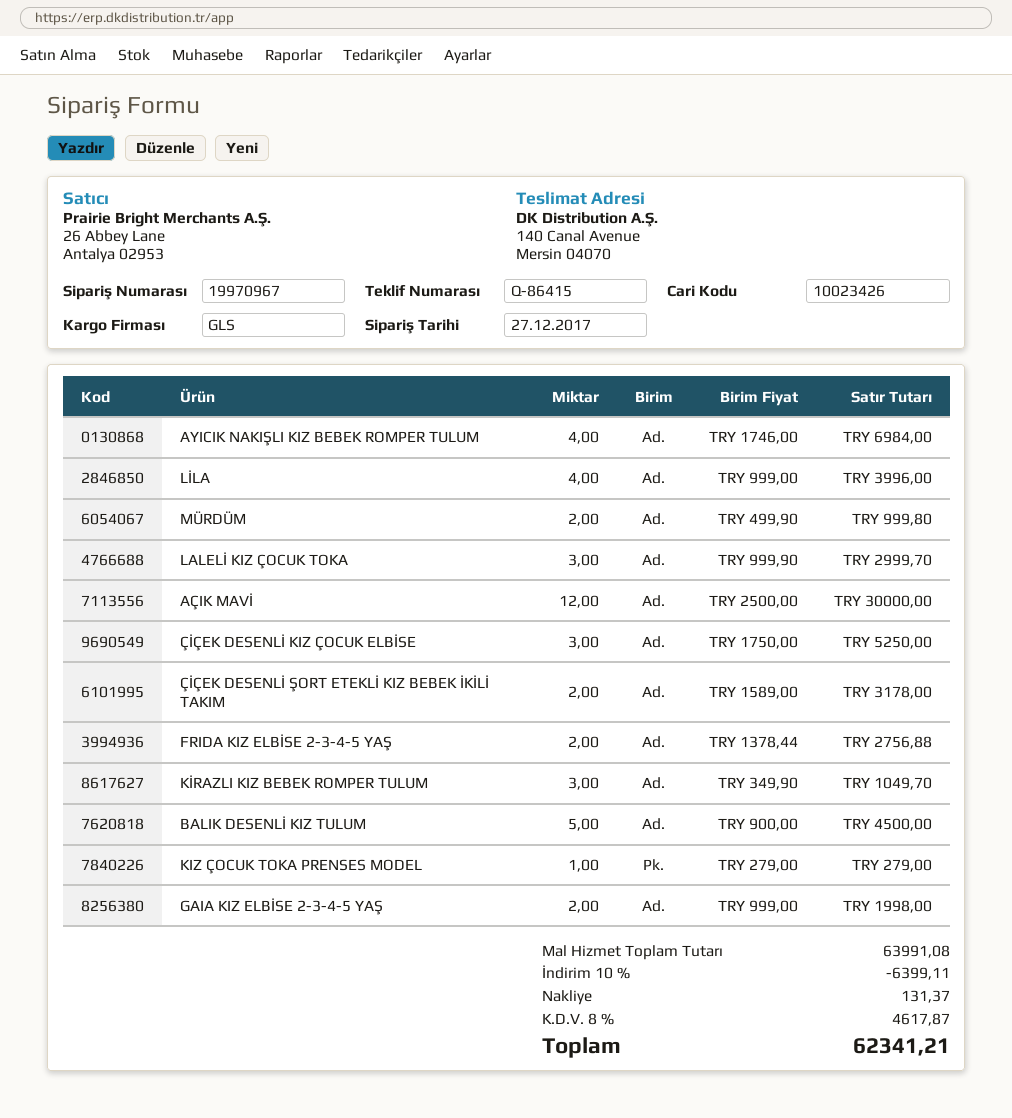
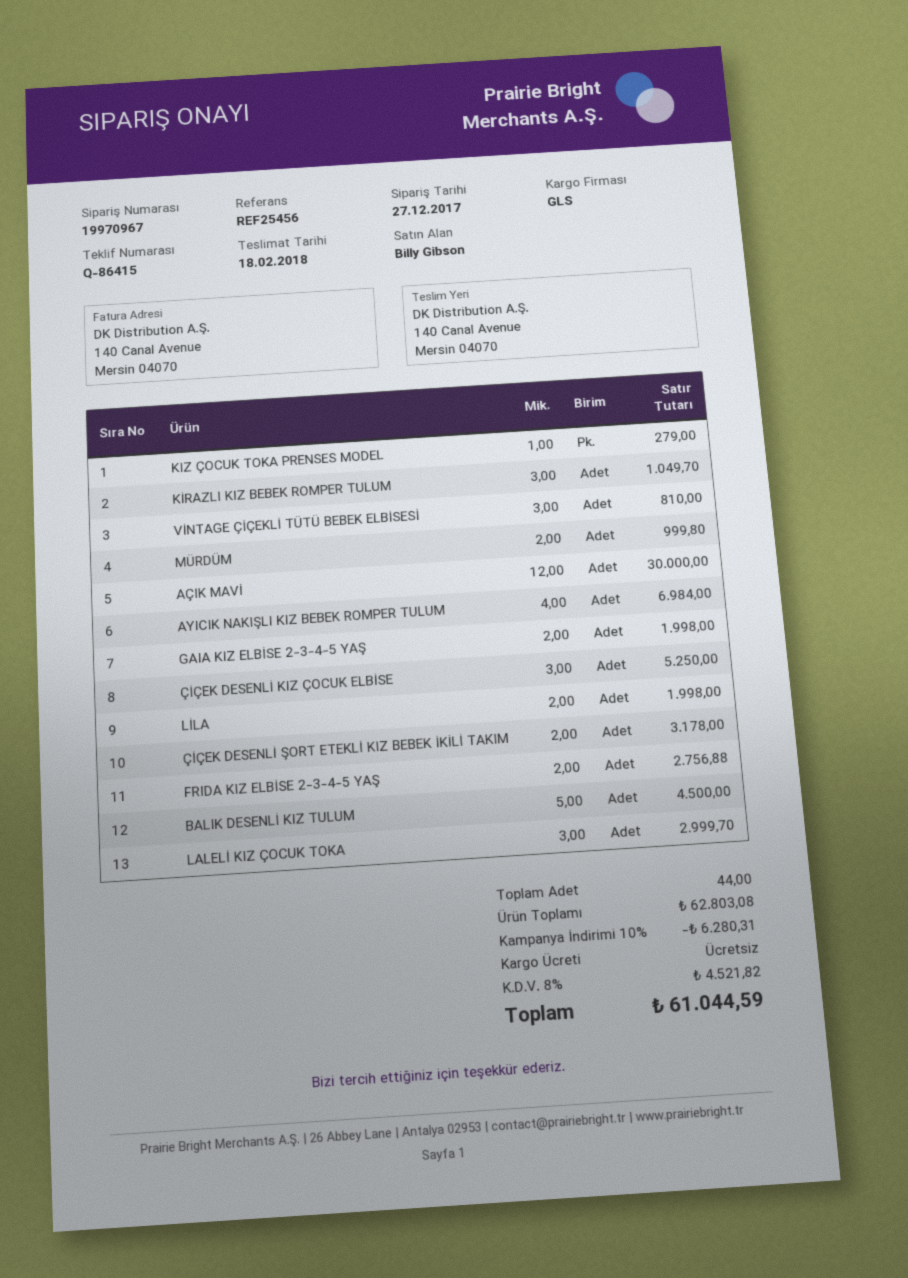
LİLA: 4 for 3996.00 -> 2 for 1998.00
VİNTAGE ÇİÇEKLİ TÜTÜ BEBEK ELBİSESİ: none -> 3 for 810.00
subtotal: 63991.08 -> 62803.08
discount: 10% = 6399.11 -> 10% = 6280.31
shipping: 131.37 -> 0.00
tax: 8% = 4617.87 -> 8% = 4521.82
total: 62341.21 -> 61044.59

